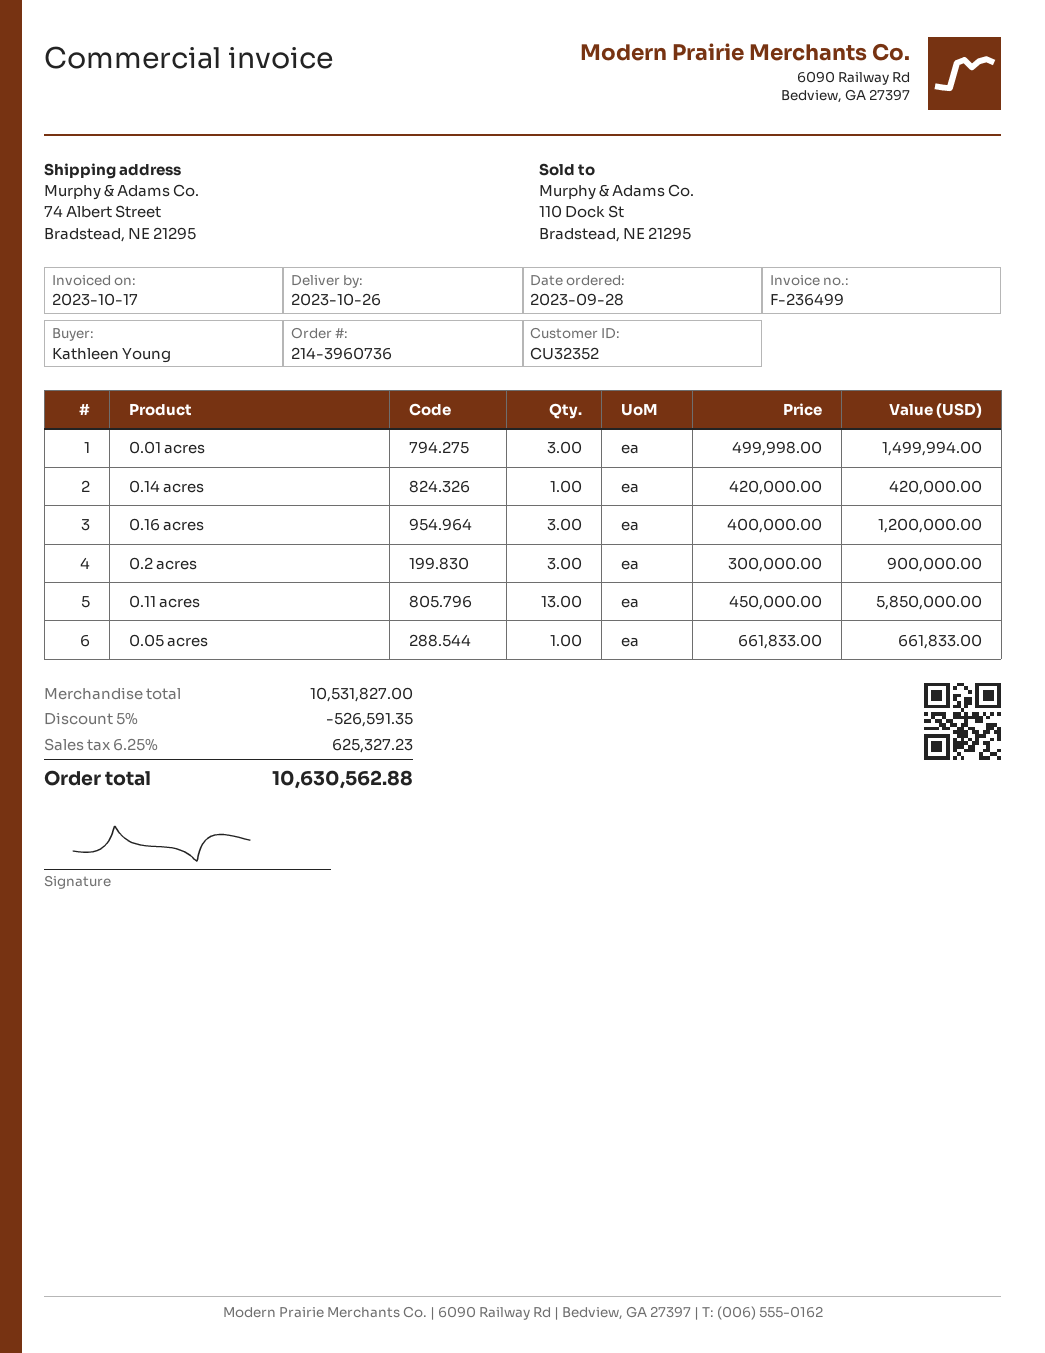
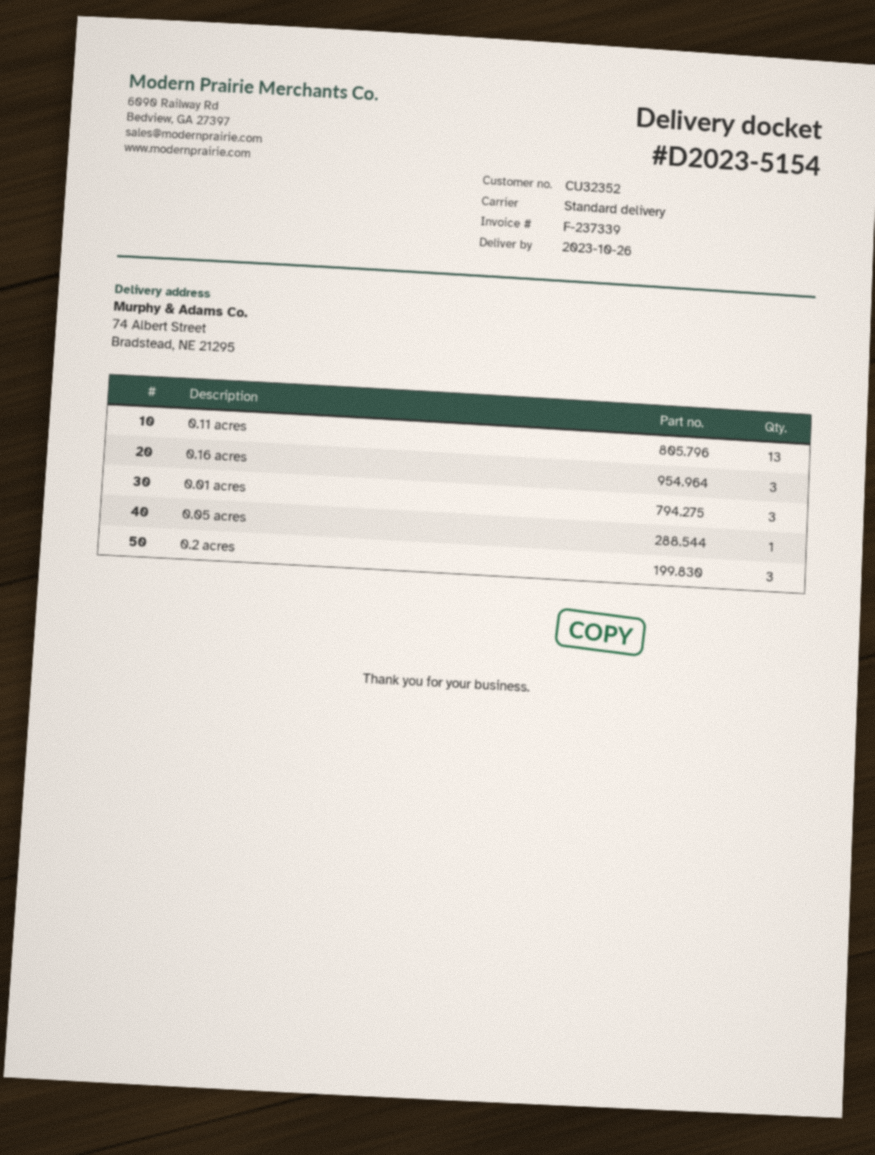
invoice number: F-236499 -> F-237339
0.14 acres: 1 -> none

